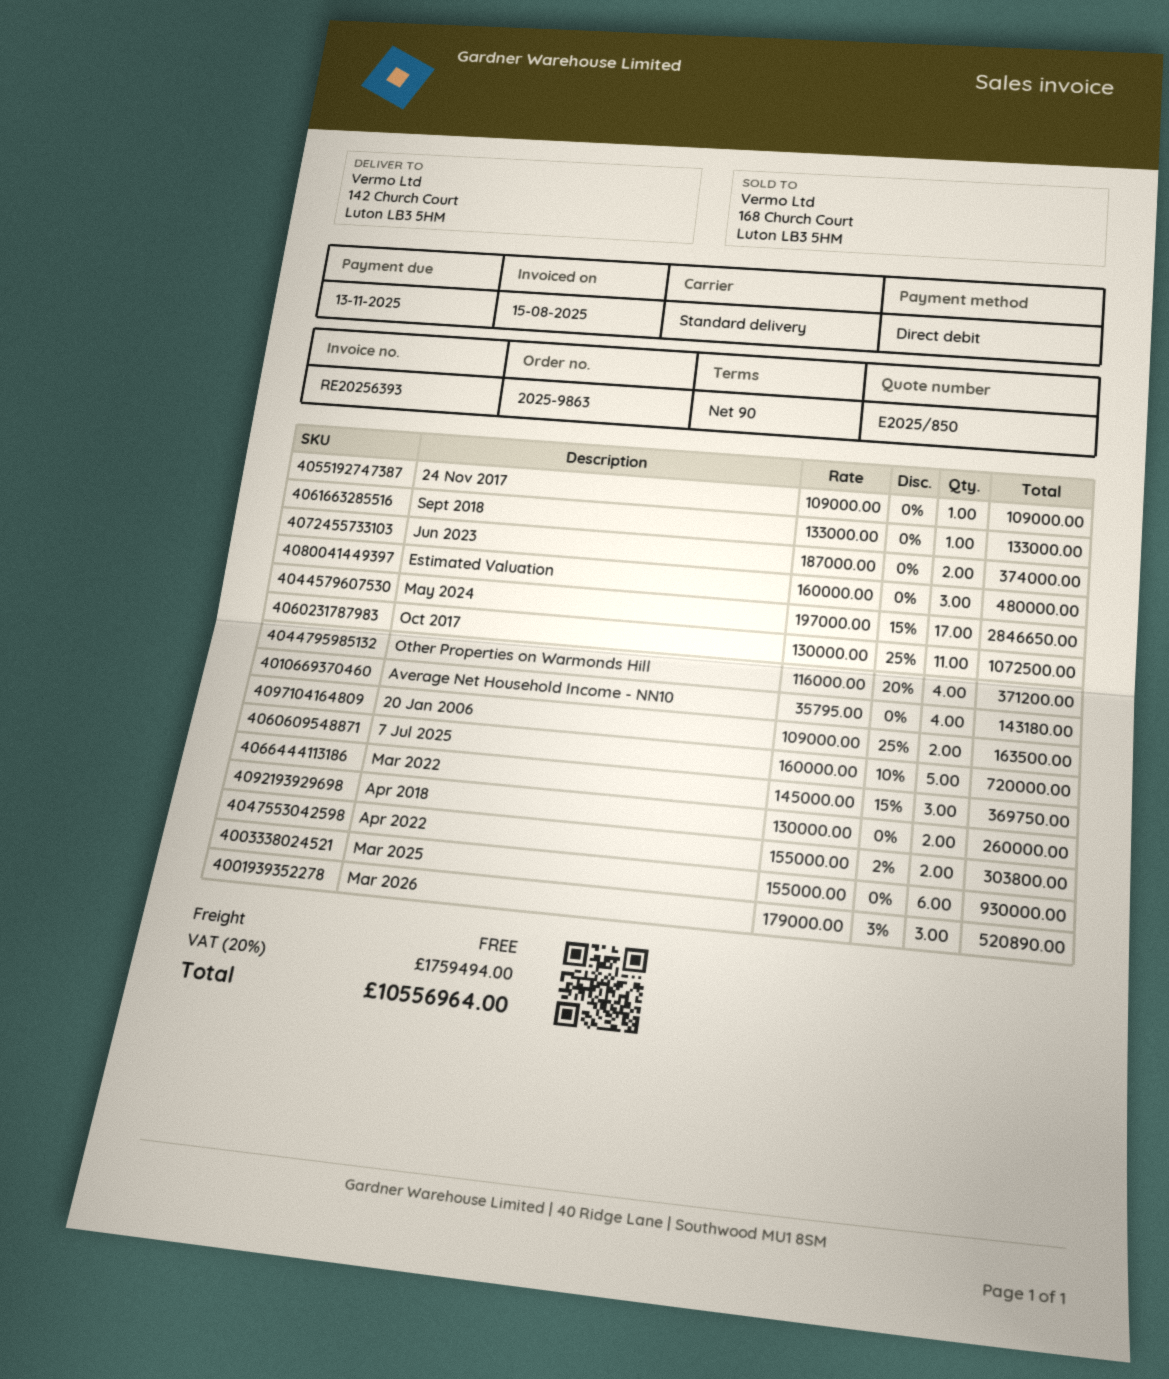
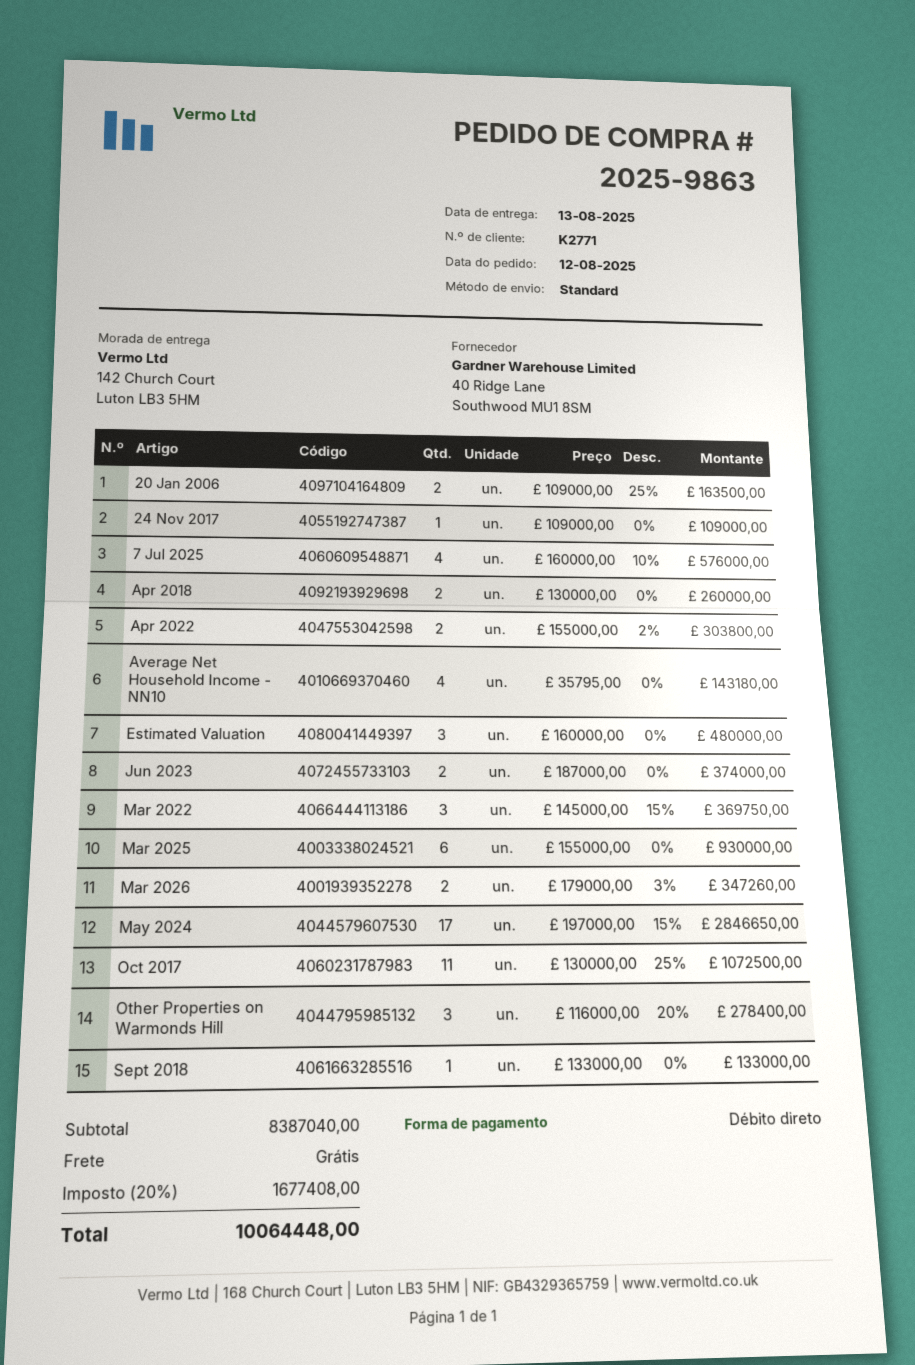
Other Properties on Warmonds Hill: 4 x 116000.00 - 20% = 371200.00 -> 3 x 116000.00 - 20% = 278400.00
7 Jul 2025: 5 x 160000.00 - 10% = 720000.00 -> 4 x 160000.00 - 10% = 576000.00
Mar 2026: 3 x 179000.00 - 3% = 520890.00 -> 2 x 179000.00 - 3% = 347260.00
tax: 20% = 1759494.00 -> 20% = 1677408.00
total: 10556964.00 -> 10064448.00

